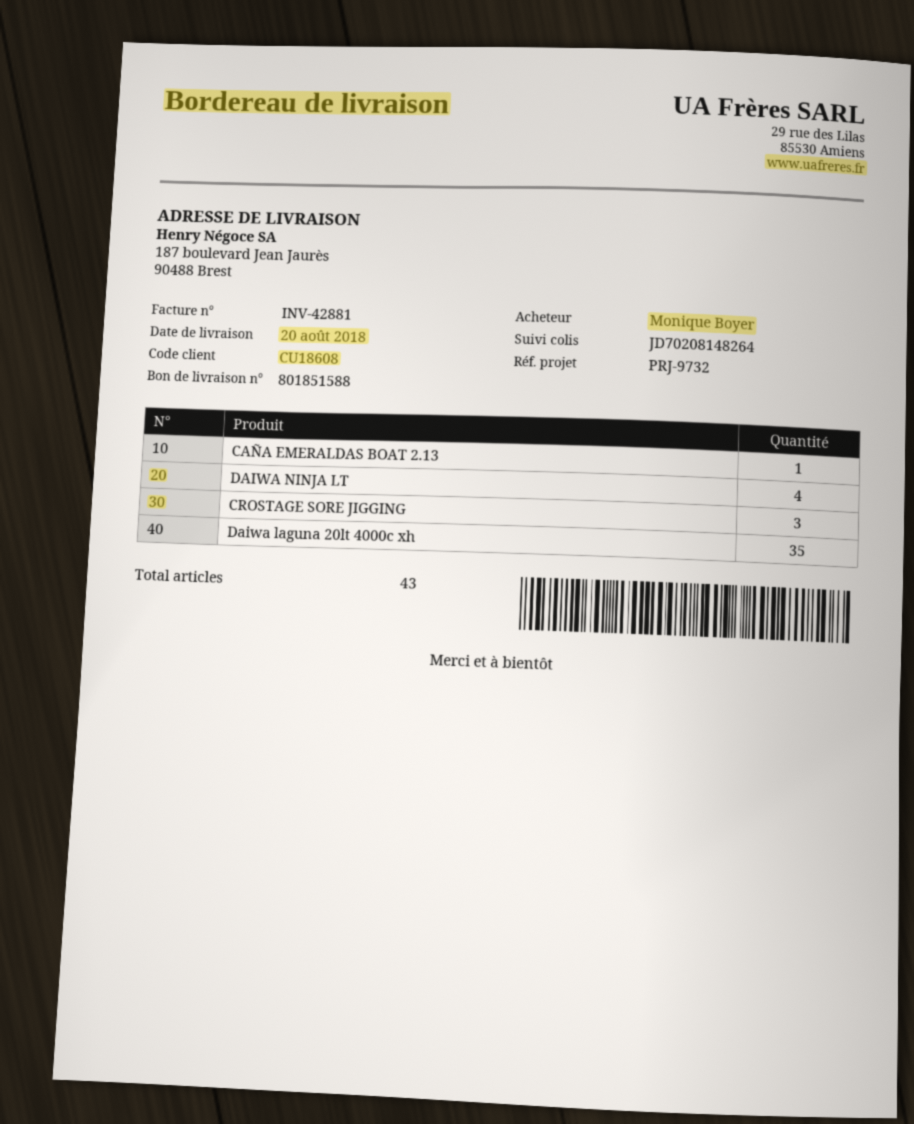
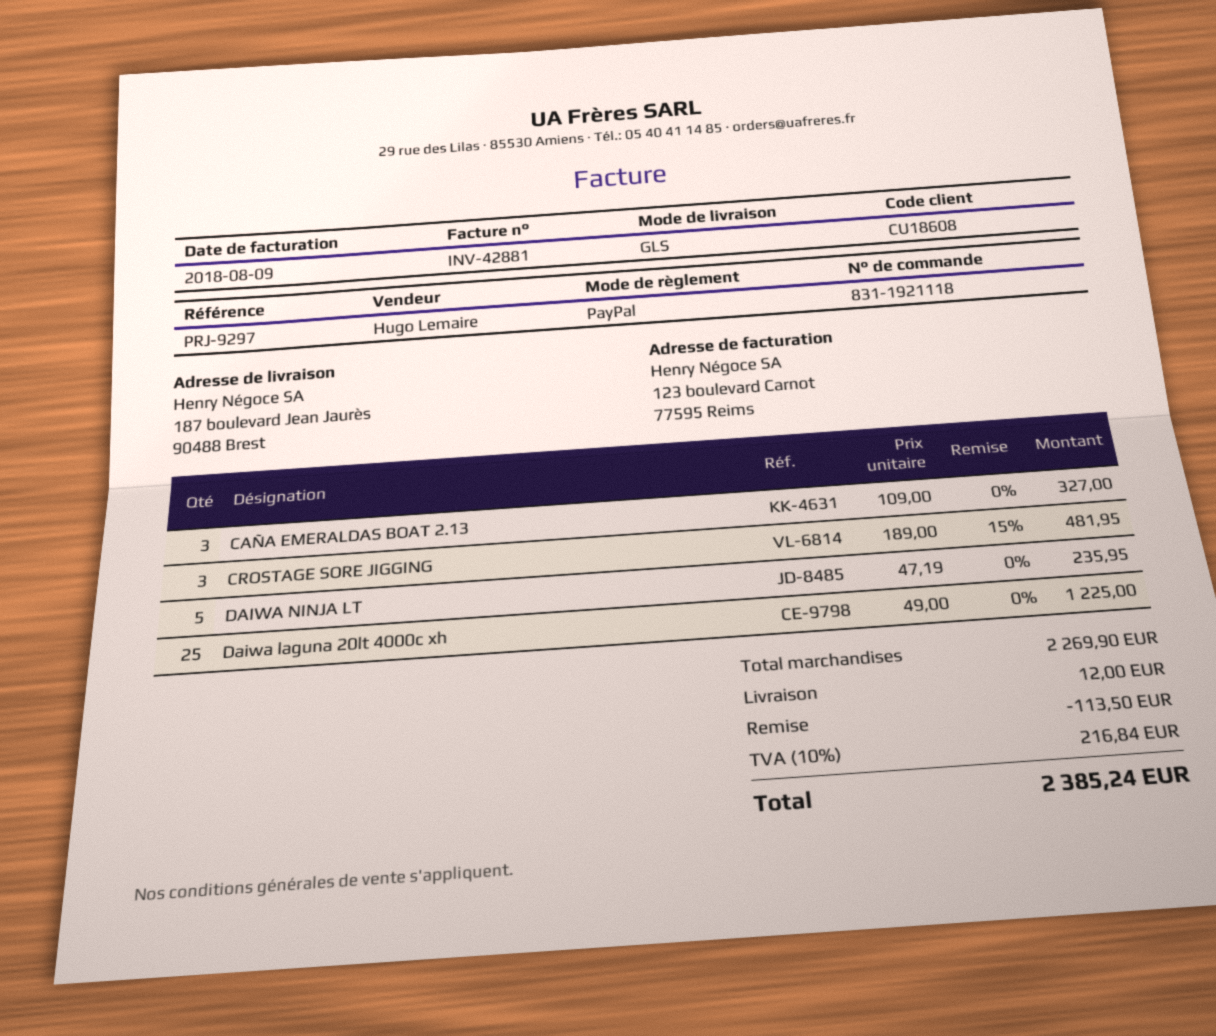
reference: PRJ-9732 -> PRJ-9297
CAÑA EMERALDAS BOAT 2.13: 1 -> 3
DAIWA NINJA LT: 4 -> 5
Daiwa laguna 20lt 4000c xh: 35 -> 25

